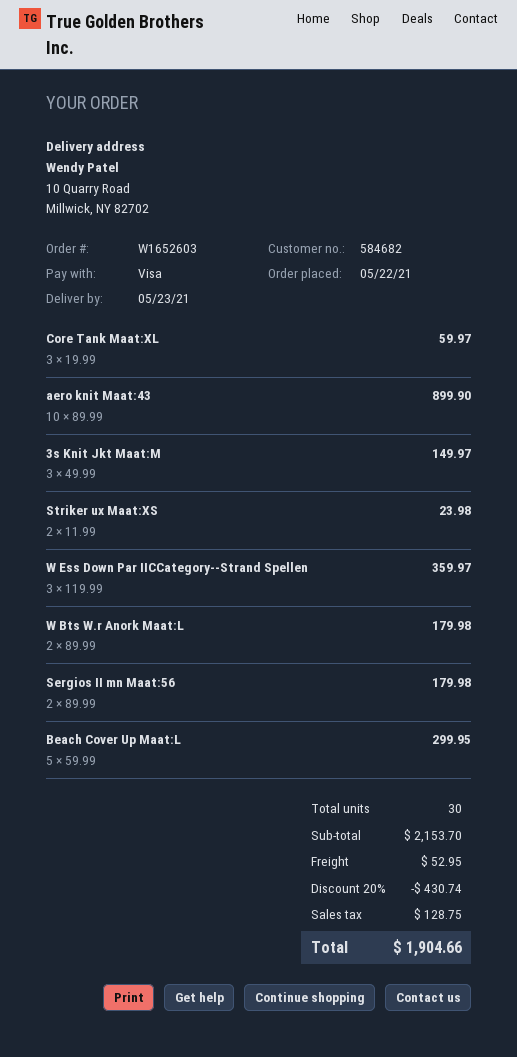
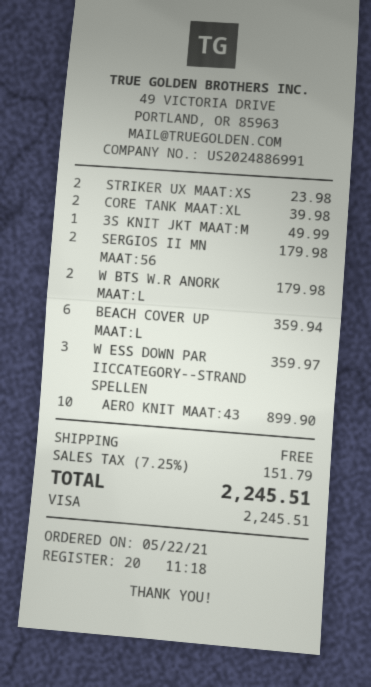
Core Tank Maat:XL: 3 for 59.97 -> 2 for 39.98
3s Knit Jkt Maat:M: 3 for 149.97 -> 1 for 49.99
Beach Cover Up Maat:L: 5 for 299.95 -> 6 for 359.94
discount: 20% = 430.74 -> none
shipping: 52.95 -> 0.00
tax: 128.75 -> 151.79
total: 1904.66 -> 2245.51

